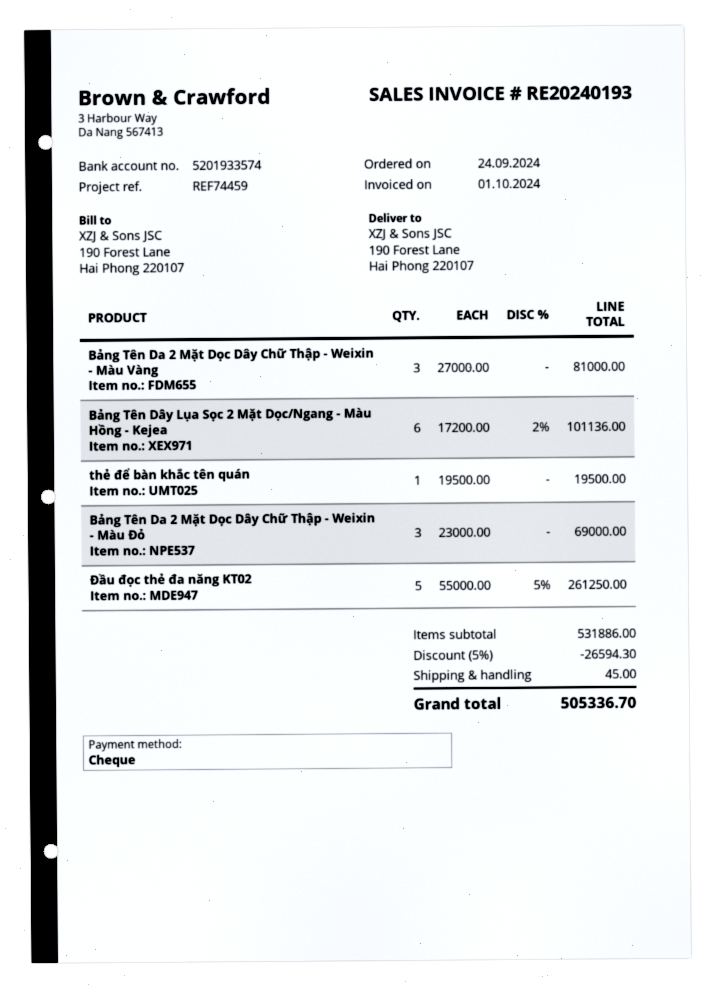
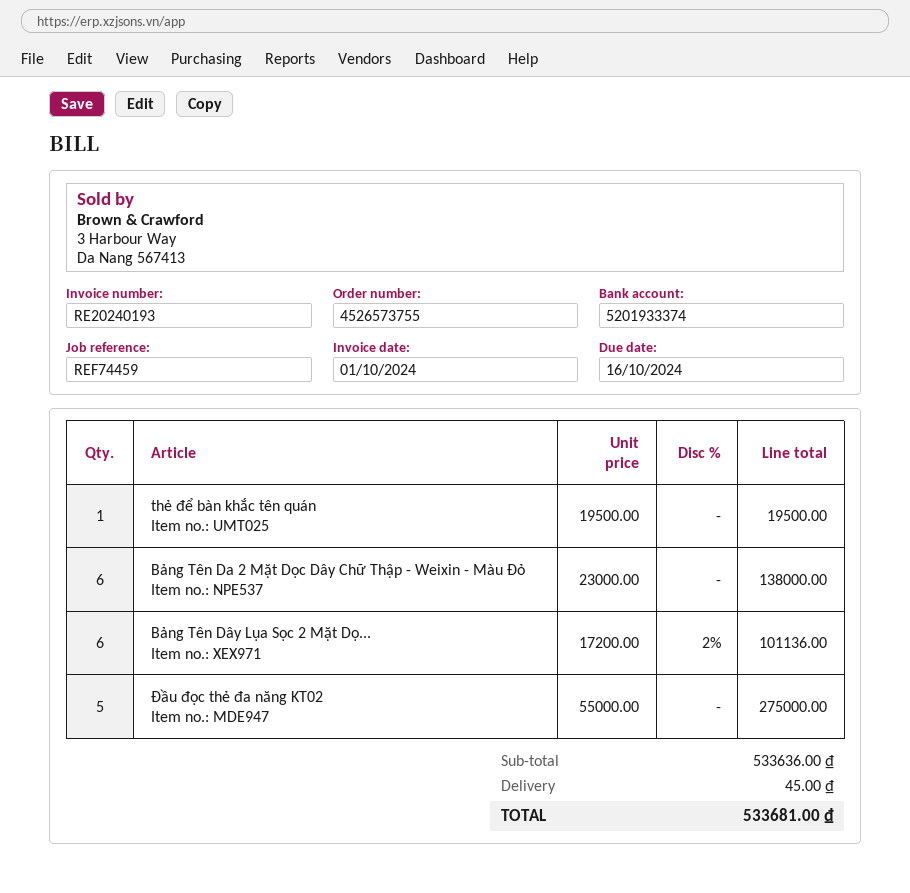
bank account: 5201933574 -> 5201933374
Bảng Tên Da 2 Mặt Dọc Dây Chữ Thập - Weixin - Màu Vàng: 3 x 27000.00 = 81000.00 -> none
Bảng Tên Da 2 Mặt Dọc Dây Chữ Thập - Weixin - Màu Đỏ: 3 x 23000.00 = 69000.00 -> 6 x 23000.00 = 138000.00
Đầu đọc thẻ đa năng KT02: 5 x 55000.00 - 5% = 261250.00 -> 5 x 55000.00 = 275000.00
subtotal: 531886.00 -> 533636.00
discount: 5% = 26594.30 -> none
total: 505336.70 -> 533681.00

